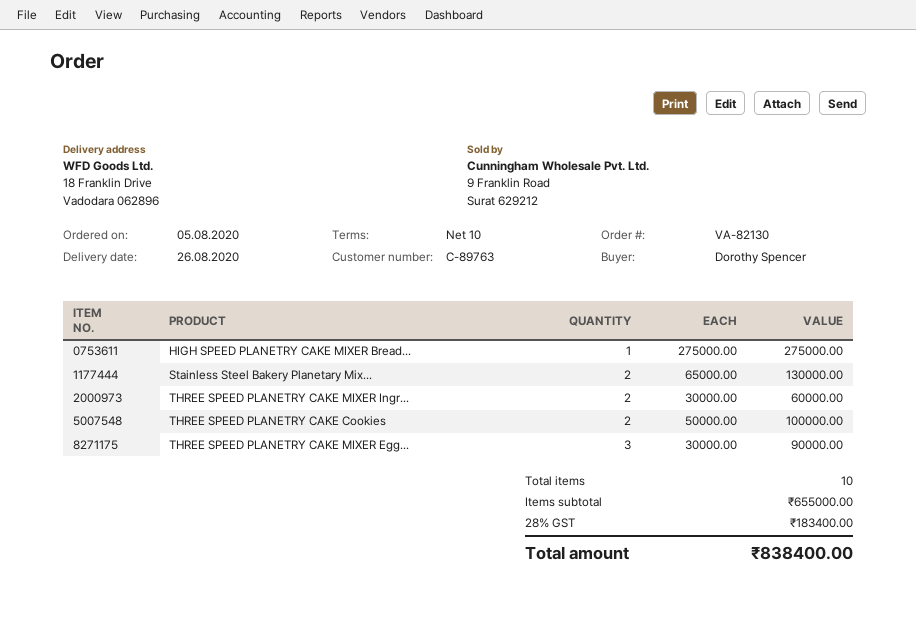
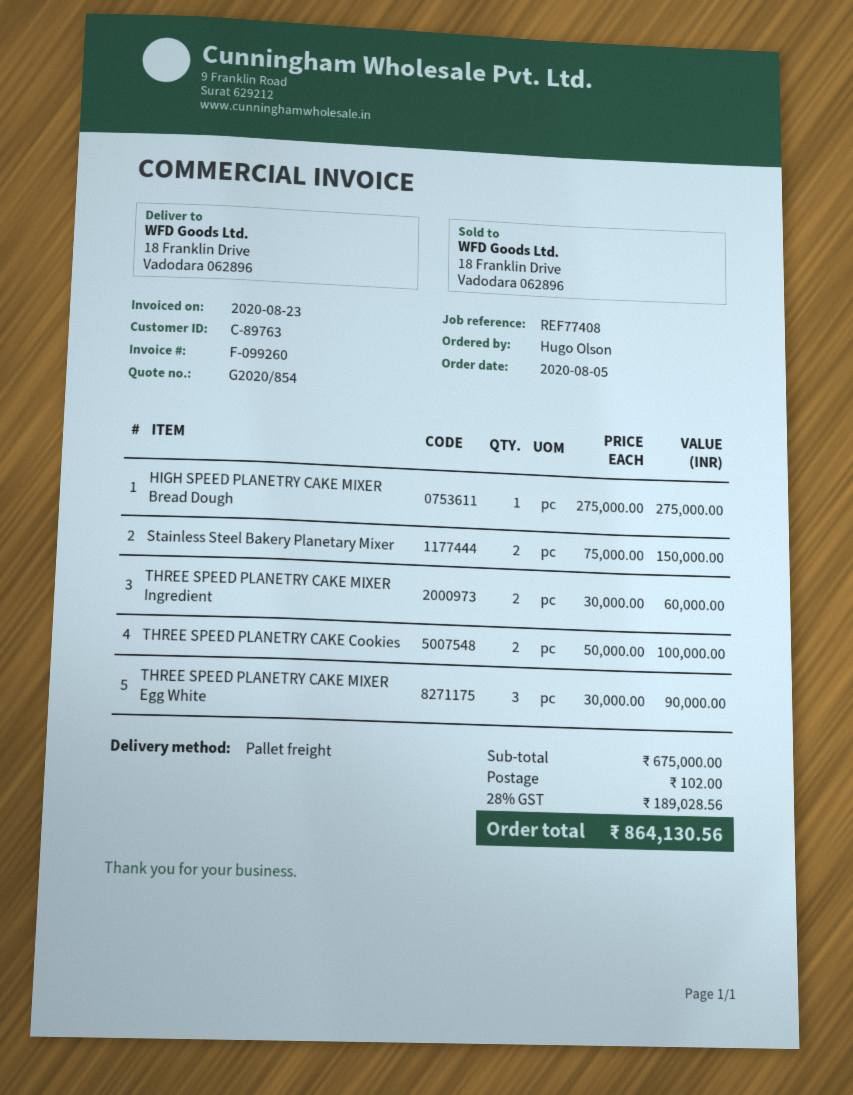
ordered by: Dorothy Spencer -> Hugo Olson
Stainless Steel Bakery Planetary Mix...: 2 x 65000.00 = 130000.00 -> 2 x 75000.00 = 150000.00
subtotal: 655000.00 -> 675000.00
shipping: none -> 102.00
tax: 28% = 183400.00 -> 28% = 189028.56
total: 838400.00 -> 864130.56

